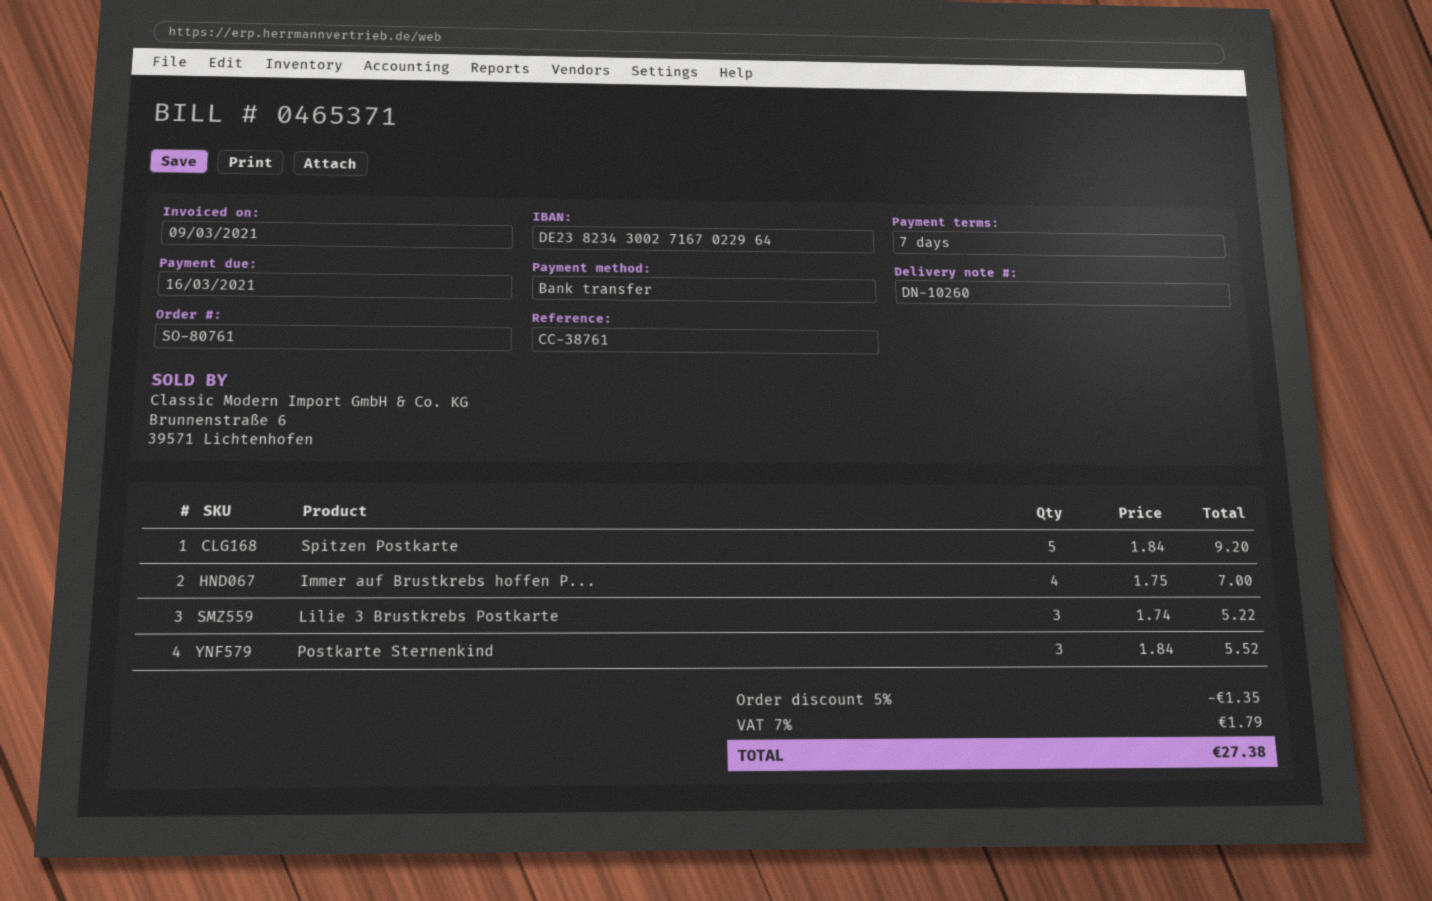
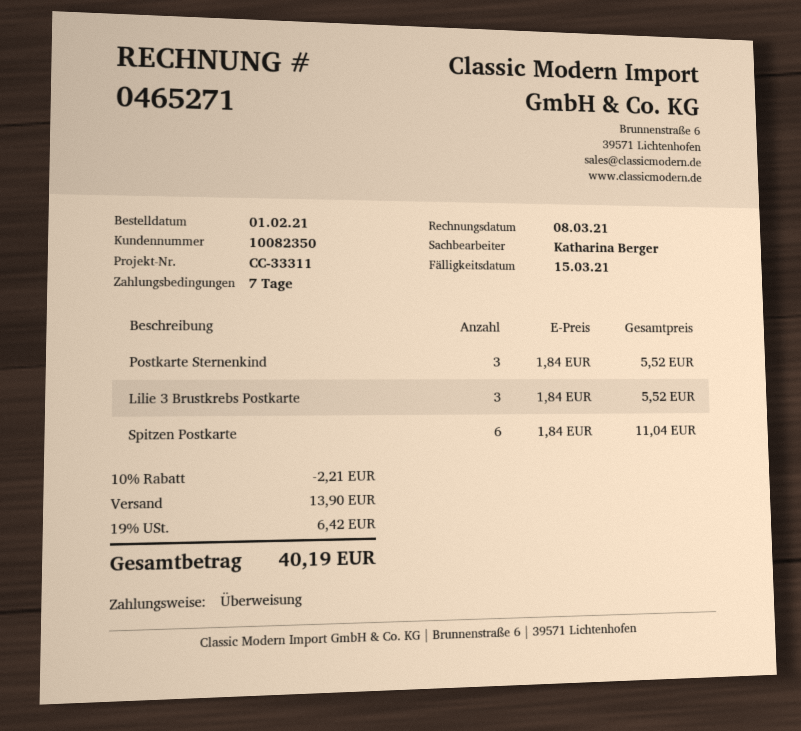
invoice number: 0465371 -> 0465271
invoice date: 2021-03-09 -> 2021-03-08
due date: 2021-03-16 -> 2021-03-15
reference: CC-38761 -> CC-33311
Spitzen Postkarte: 5 x 1.84 = 9.20 -> 6 x 1.84 = 11.04
Immer auf Brustkrebs hoffen P...: 4 x 1.75 = 7.00 -> none
Lilie 3 Brustkrebs Postkarte: 3 x 1.74 = 5.22 -> 3 x 1.84 = 5.52
discount: 5% = 1.35 -> 10% = 2.21
shipping: none -> 13.90
tax: 7% = 1.79 -> 19% = 6.42
total: 27.38 -> 40.19

